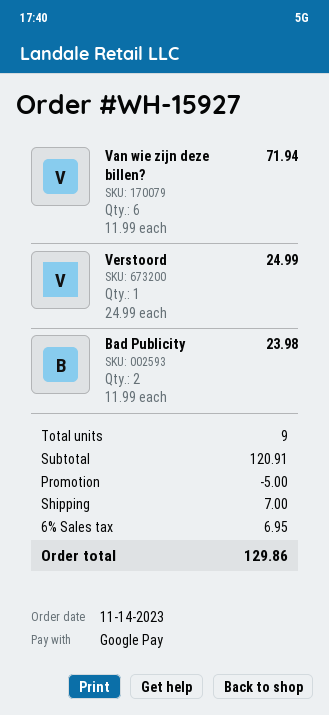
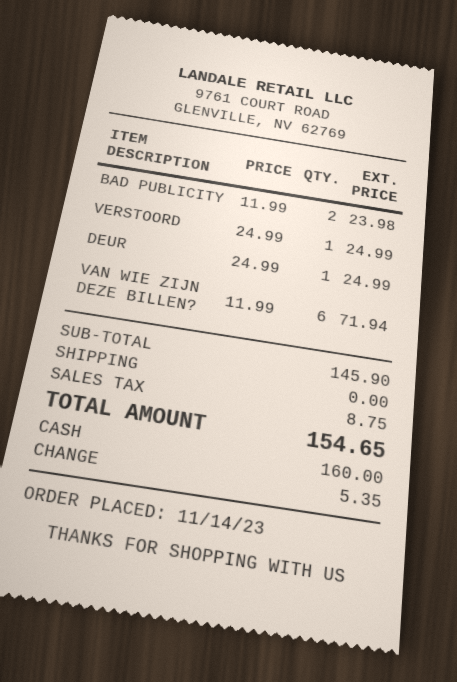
payment method: Google Pay -> cash
DEUR: none -> 1 x 24.99 = 24.99
subtotal: 120.91 -> 145.90
discount: 5.00 -> none
shipping: 7.00 -> 0.00
tax: 6.95 -> 8.75
total: 129.86 -> 154.65

